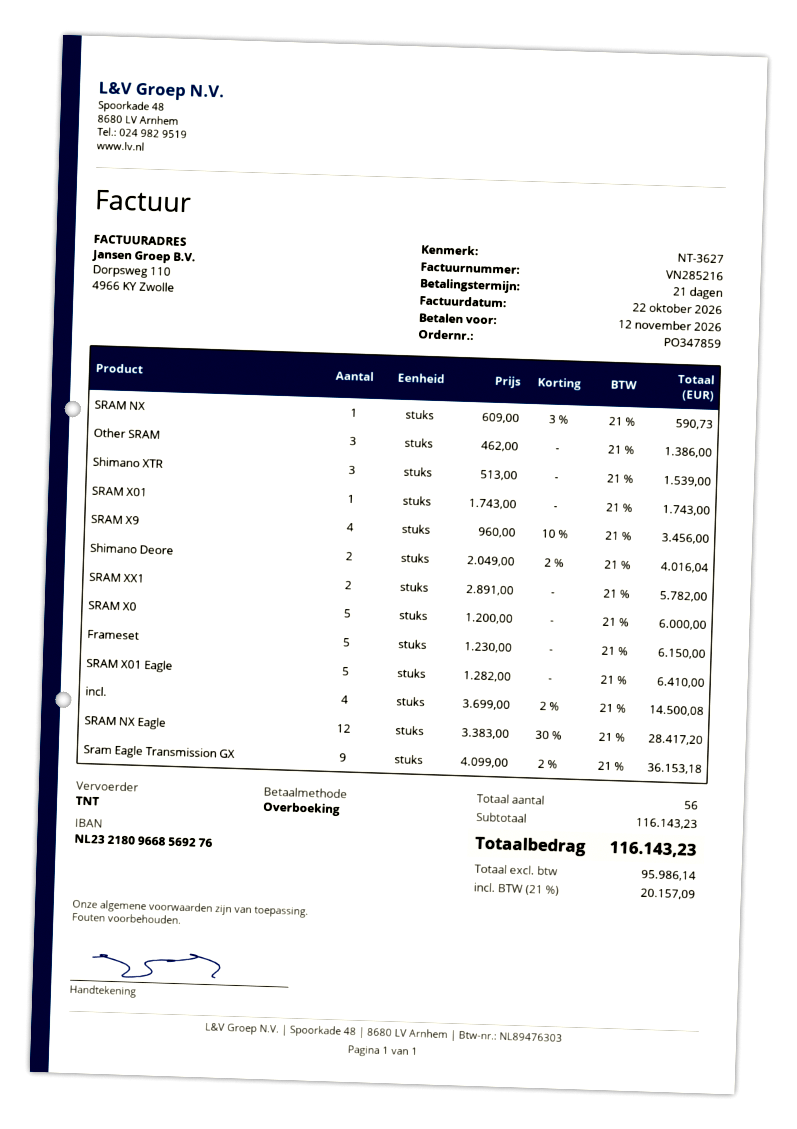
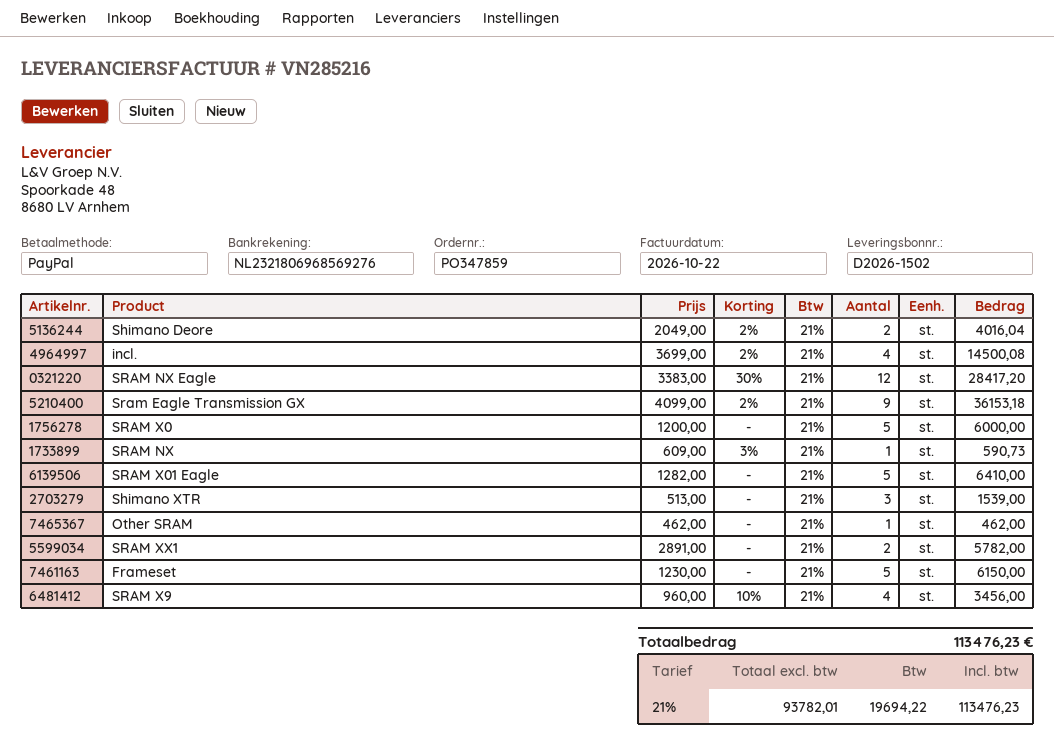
payment method: bank transfer -> PayPal
bank account: NL2321809668569276 -> NL2321806968569276
Other SRAM: 3 x 462.00 = 1386.00 -> 1 x 462.00 = 462.00
SRAM X01: 1 x 1743.00 = 1743.00 -> none
net: 95986.14 -> 93782.01
tax: 21% = 20157.09 -> 21% = 19694.22
total: 116143.23 -> 113476.23

